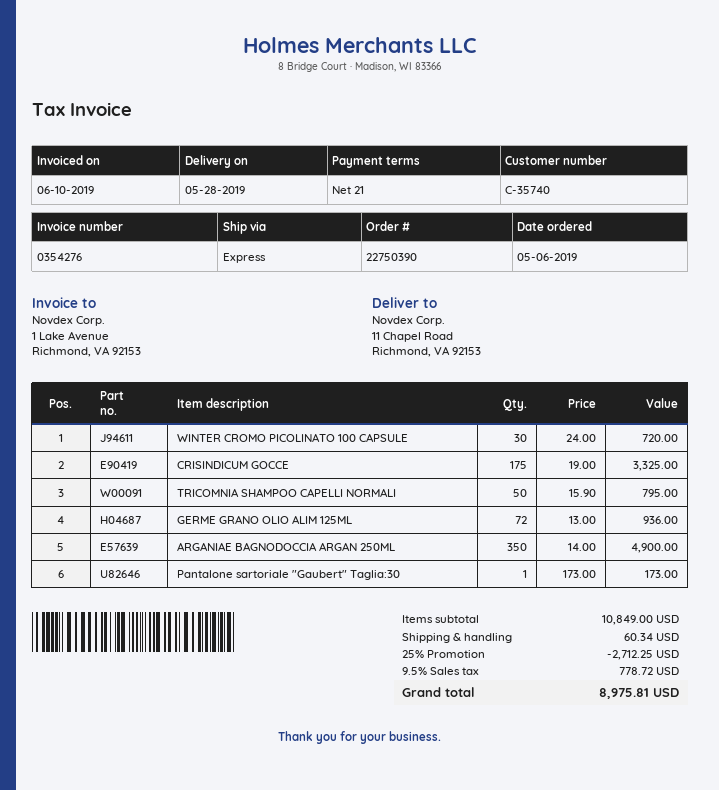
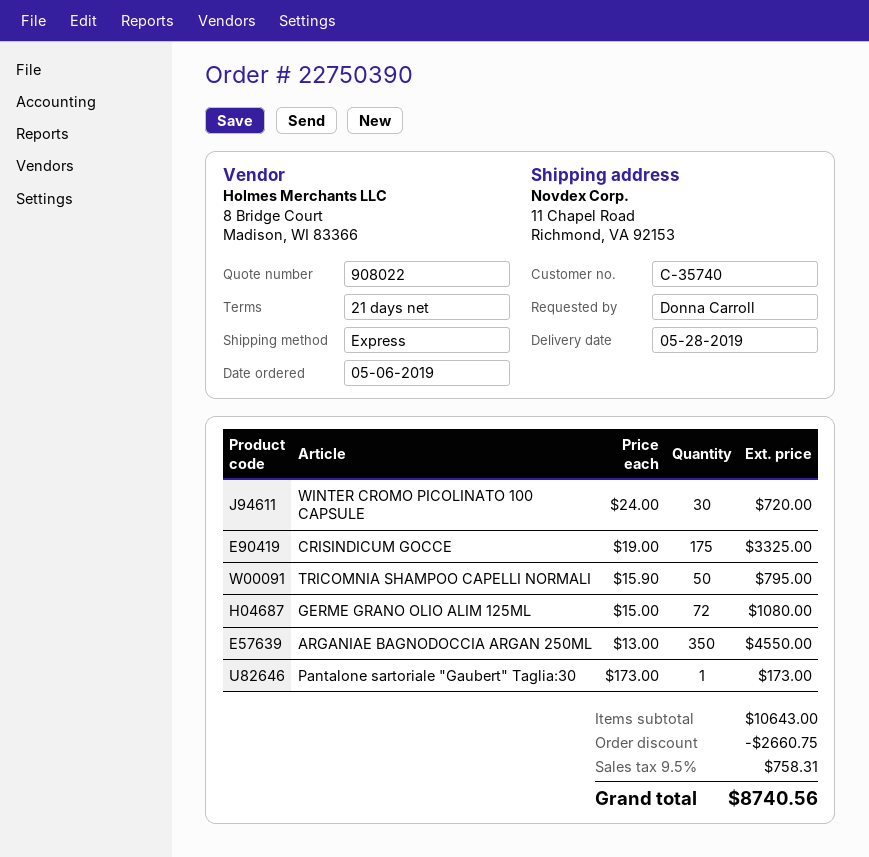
GERME GRANO OLIO ALIM 125ML: 72 x 13.00 = 936.00 -> 72 x 15.00 = 1080.00
ARGANIAE BAGNODOCCIA ARGAN 250ML: 350 x 14.00 = 4900.00 -> 350 x 13.00 = 4550.00
subtotal: 10849.00 -> 10643.00
discount: 2712.25 -> 2660.75
shipping: 60.34 -> none
tax: 9.5% = 778.72 -> 9.5% = 758.31
total: 8975.81 -> 8740.56

